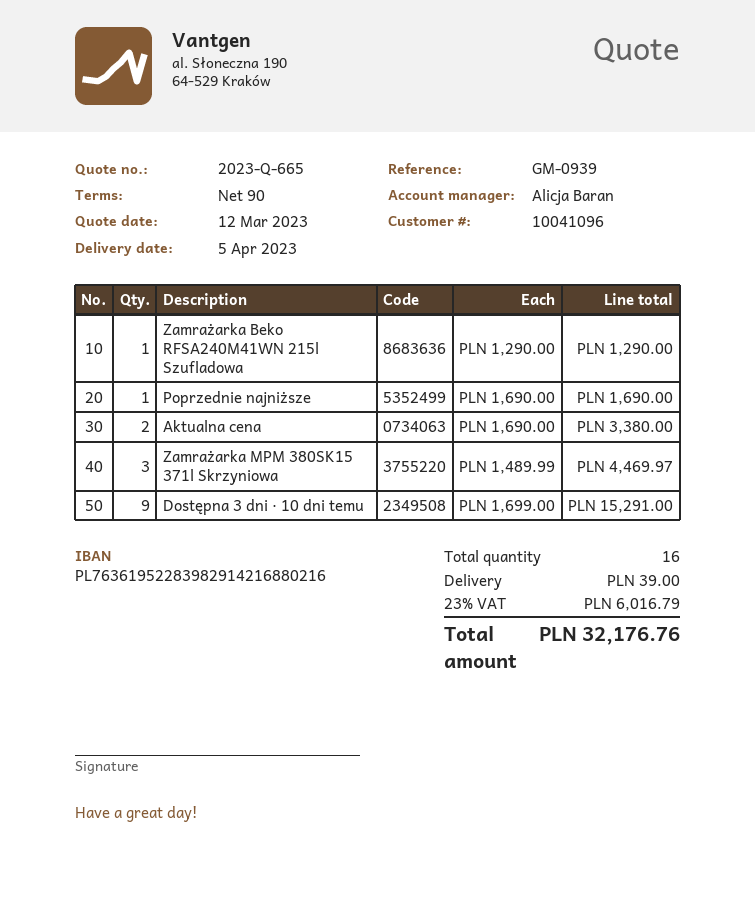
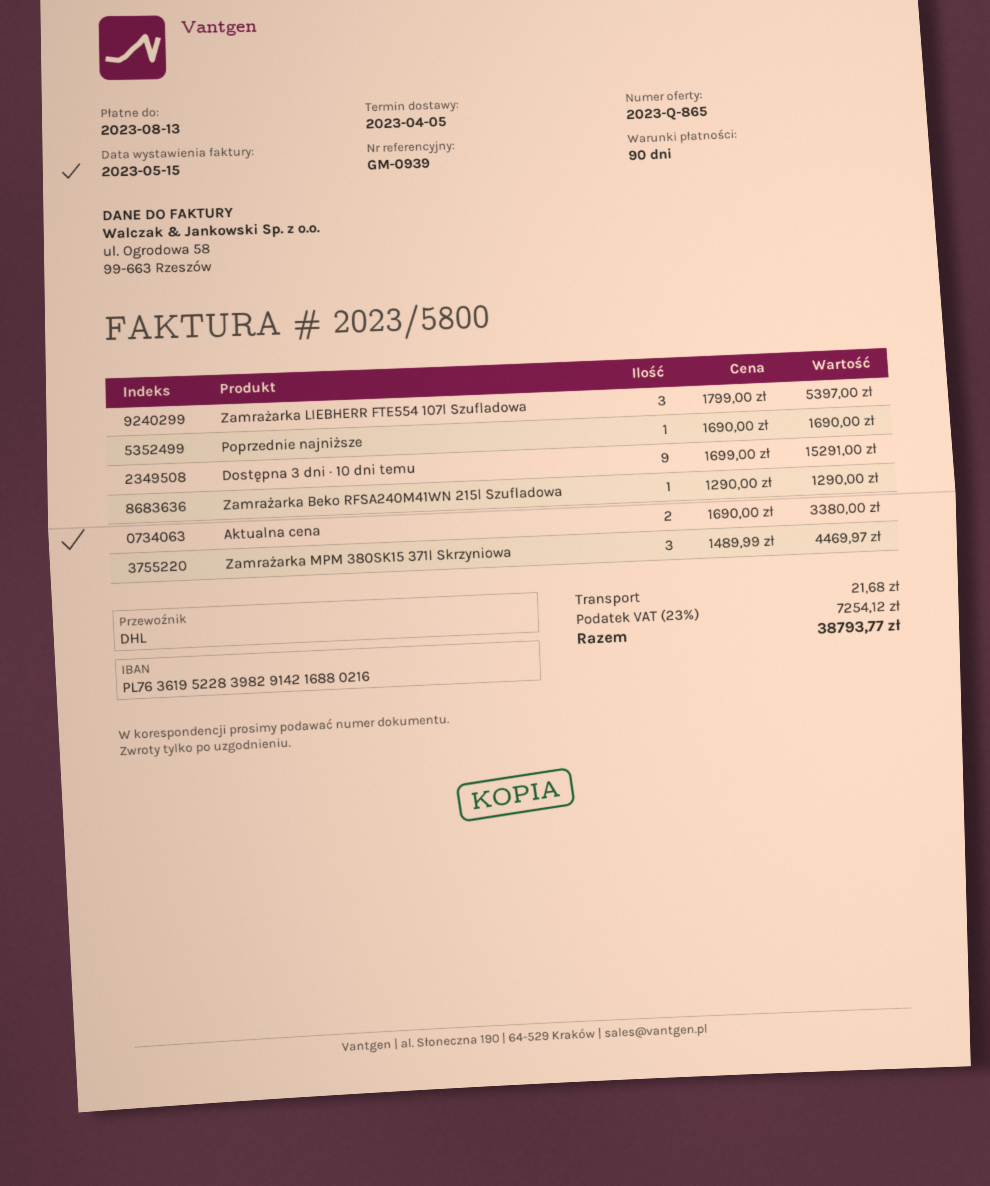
quote number: 2023-Q-665 -> 2023-Q-865
Zamrażarka LIEBHERR FTE554 107l Szufladowa: none -> 3 x 1799.00 = 5397.00
shipping: 39.00 -> 21.68
tax: 23% = 6016.79 -> 23% = 7254.12
total: 32176.76 -> 38793.77

